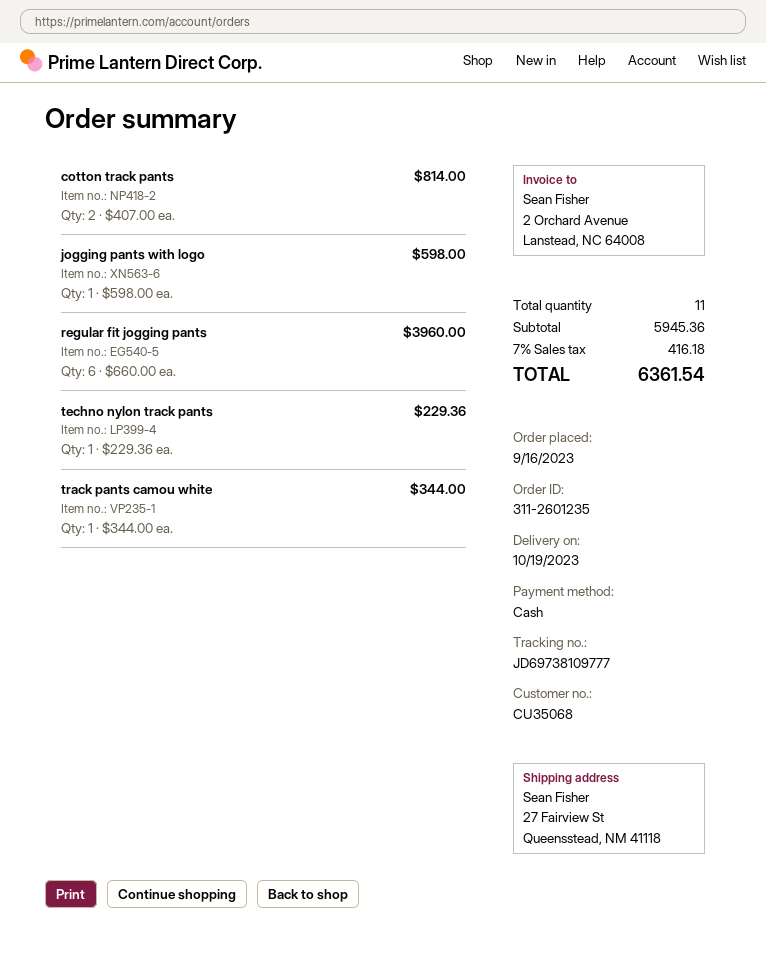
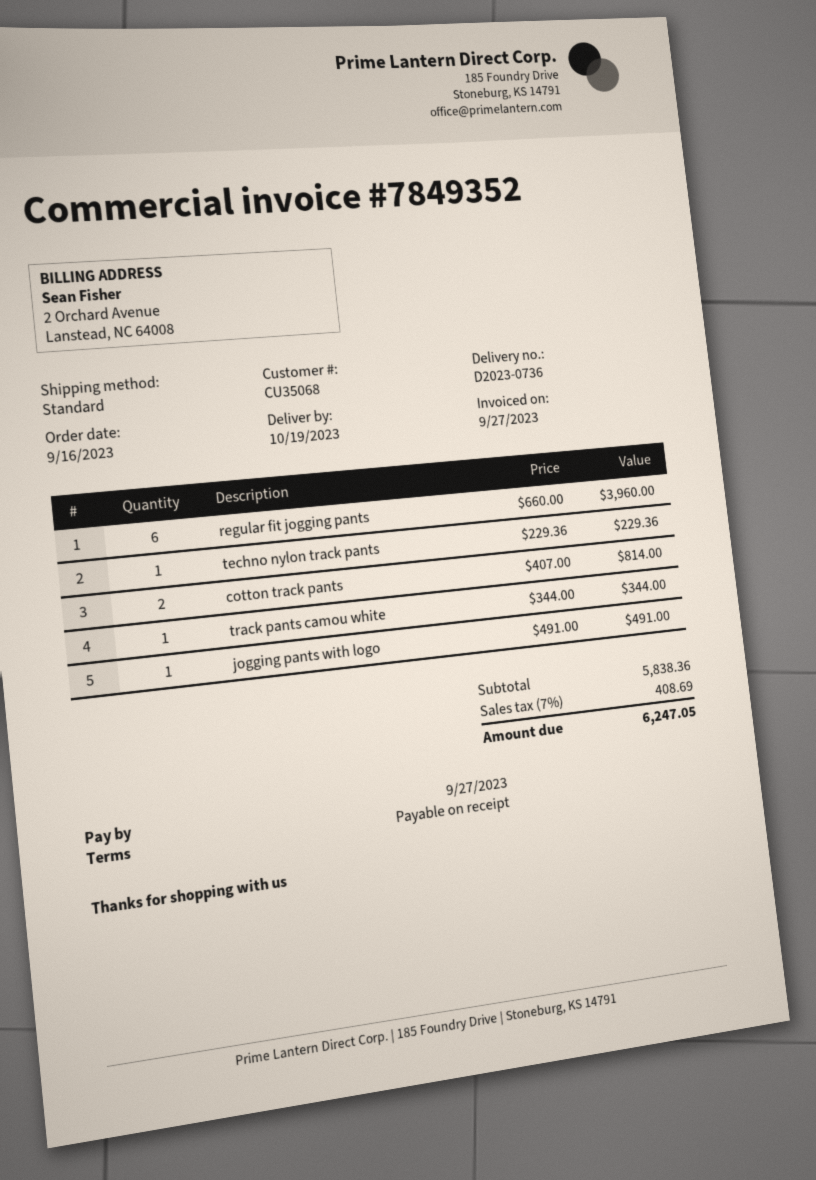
jogging pants with logo: 1 x 598.00 = 598.00 -> 1 x 491.00 = 491.00
subtotal: 5945.36 -> 5838.36
tax: 7% = 416.18 -> 7% = 408.69
total: 6361.54 -> 6247.05

